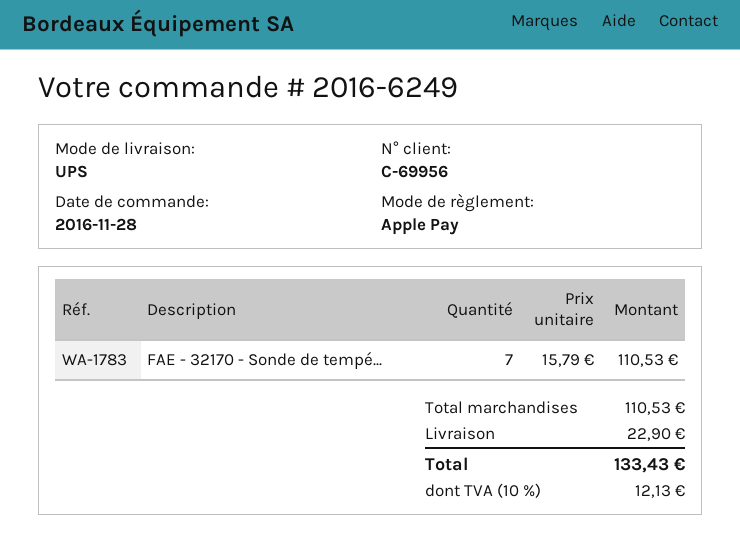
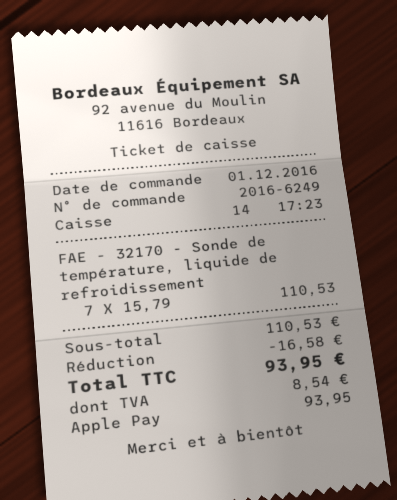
order date: 2016-11-28 -> 2016-12-01
discount: none -> 16.58
shipping: 22.90 -> none
tax: 12.13 -> 8.54
total: 133.43 -> 93.95

